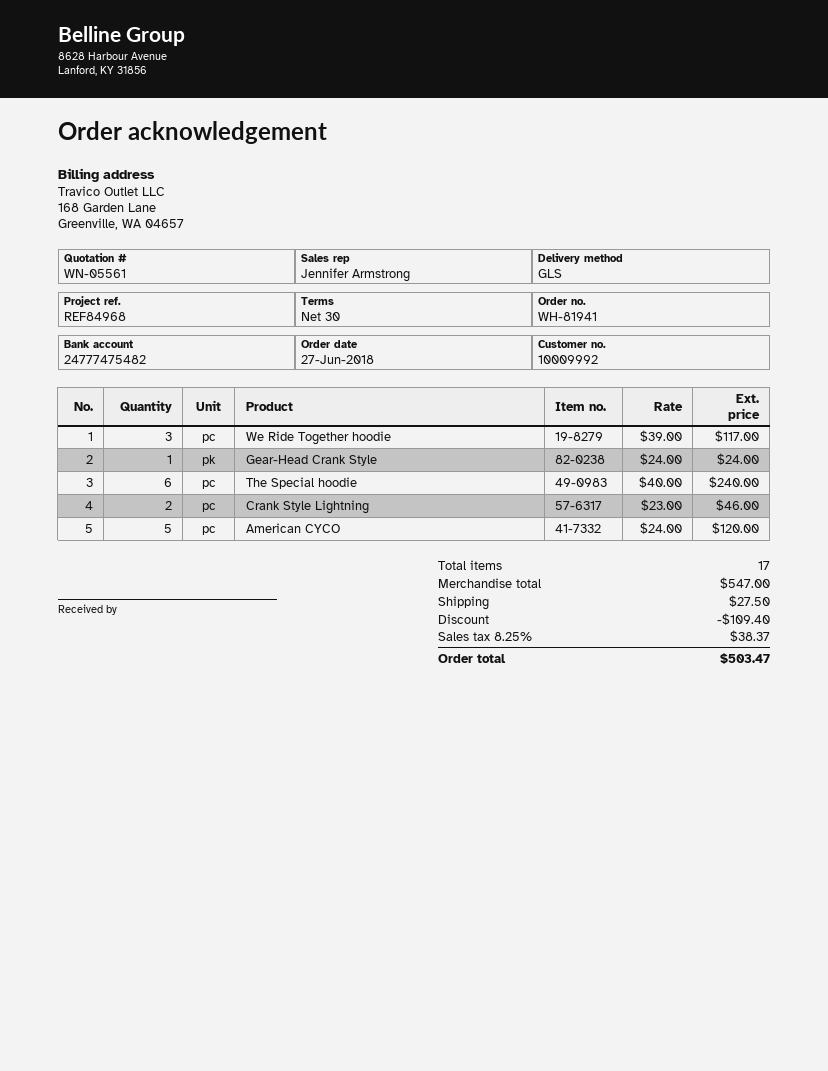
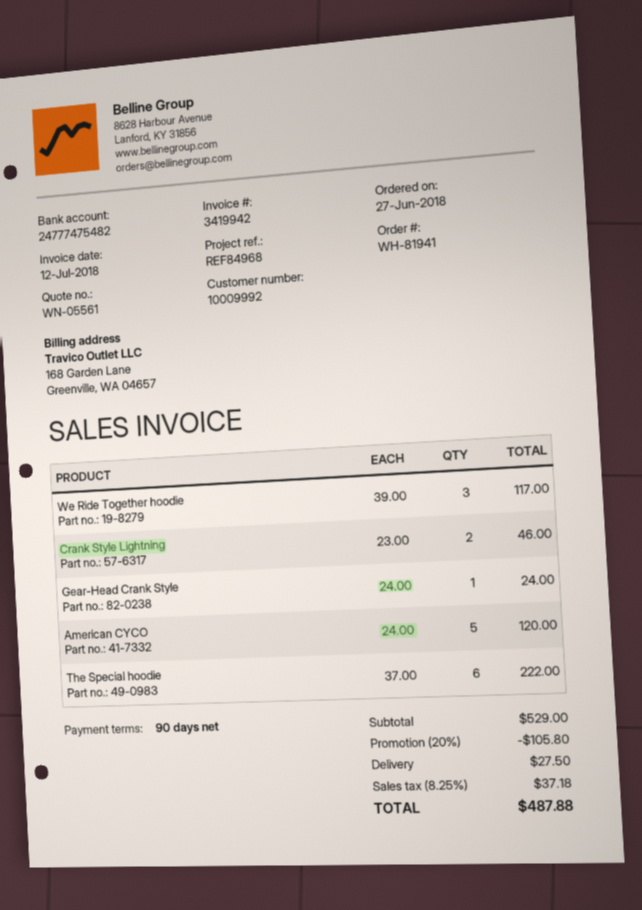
payment terms: 30 days -> 90 days
The Special hoodie: 6 x 40.00 = 240.00 -> 6 x 37.00 = 222.00
subtotal: 547.00 -> 529.00
discount: 109.40 -> 105.80
tax: 8.25% = 38.37 -> 8.25% = 37.18
total: 503.47 -> 487.88

